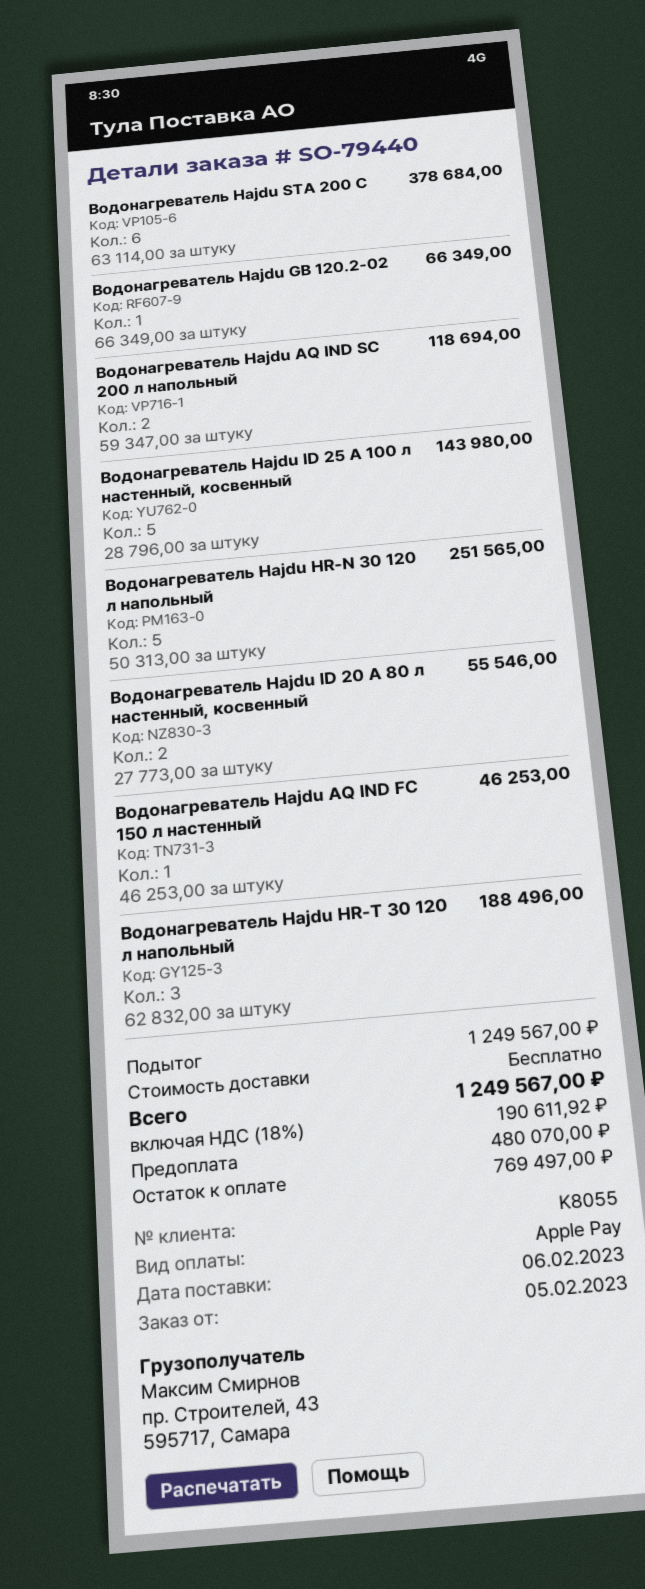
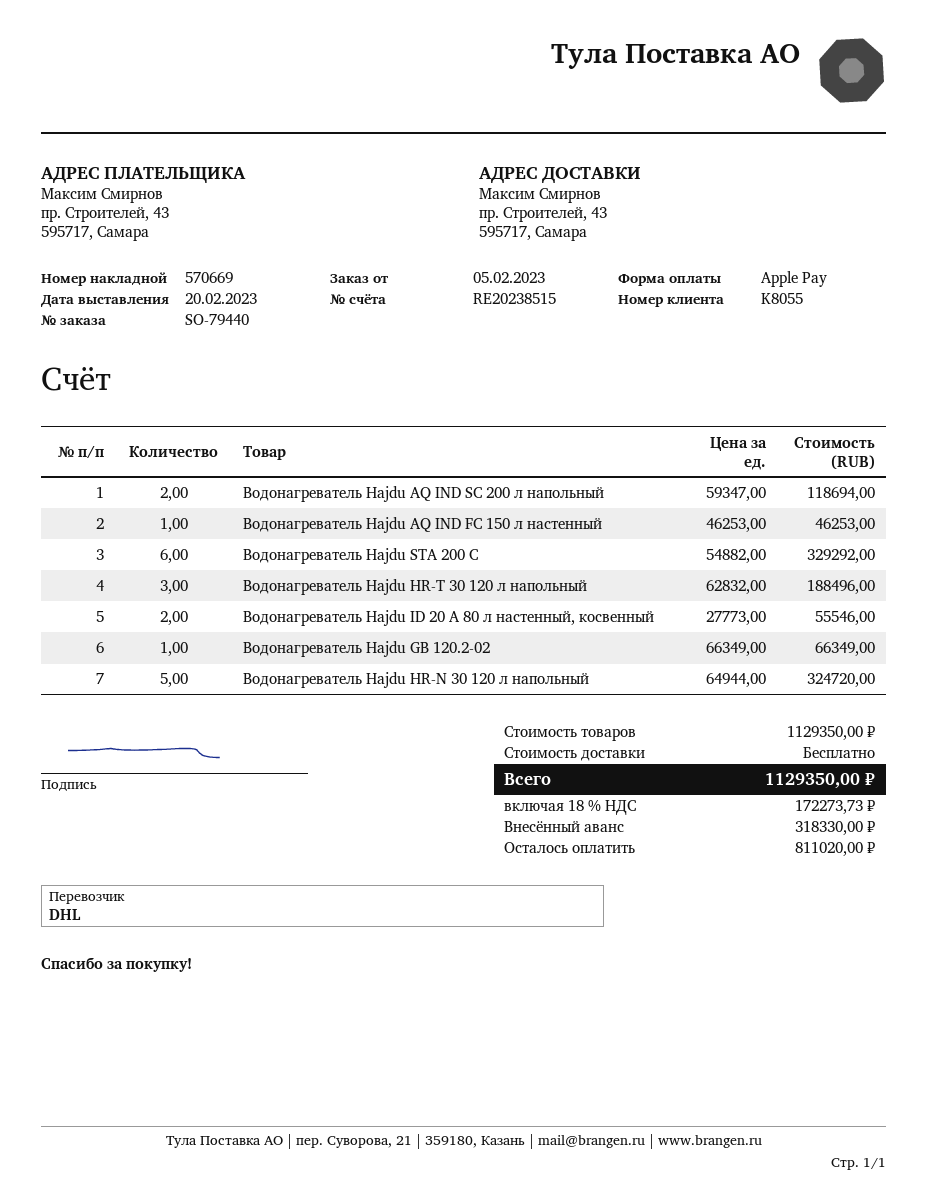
Водонагреватель Hajdu STA 200 C: 6 x 63114.00 = 378684.00 -> 6 x 54882.00 = 329292.00
Водонагреватель Hajdu ID 25 A 100 л настенный, косвенный: 5 x 28796.00 = 143980.00 -> none
Водонагреватель Hajdu HR-N 30 120 л напольный: 5 x 50313.00 = 251565.00 -> 5 x 64944.00 = 324720.00
subtotal: 1249567.00 -> 1129350.00
tax: 18% = 190611.92 -> 18% = 172273.73
total: 1249567.00 -> 1129350.00
deposit: 480070.00 -> 318330.00
balance: 769497.00 -> 811020.00

